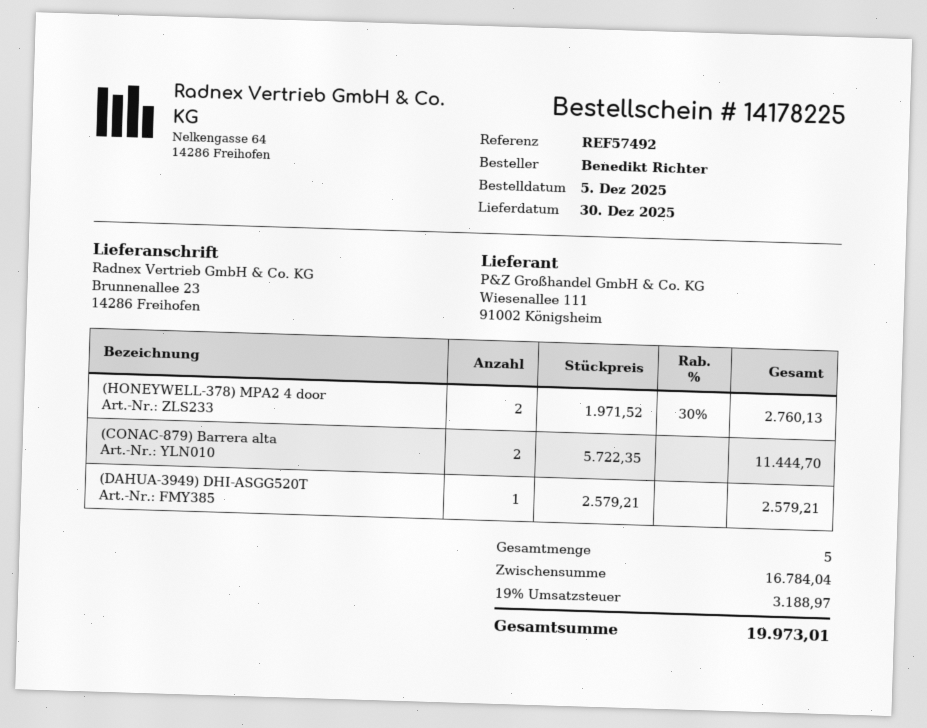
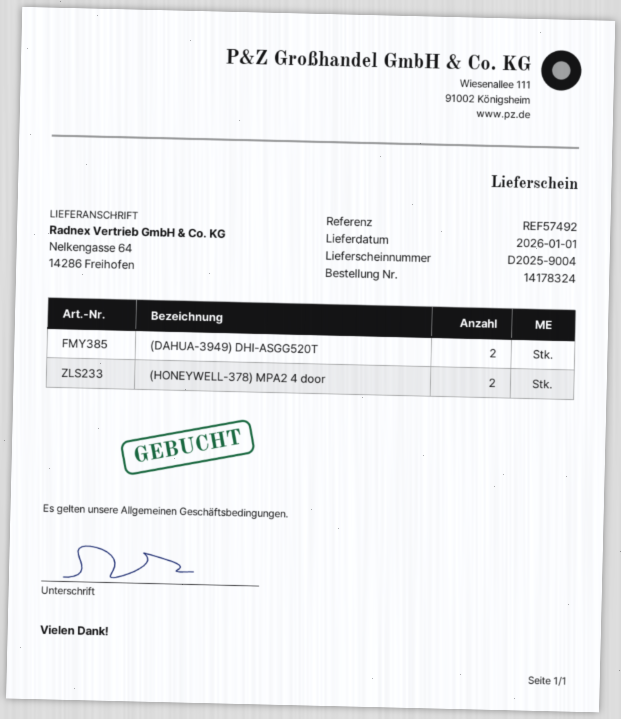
order number: 14178225 -> 14178324
delivery date: 2025-12-30 -> 2026-01-01
ship to: Brunnenallee 23, 14286 Freihofen -> Nelkengasse 64, 14286 Freihofen
(CONAC-879) Barrera alta: 2 -> none
(DAHUA-3949) DHI-ASGG520T: 1 -> 2

